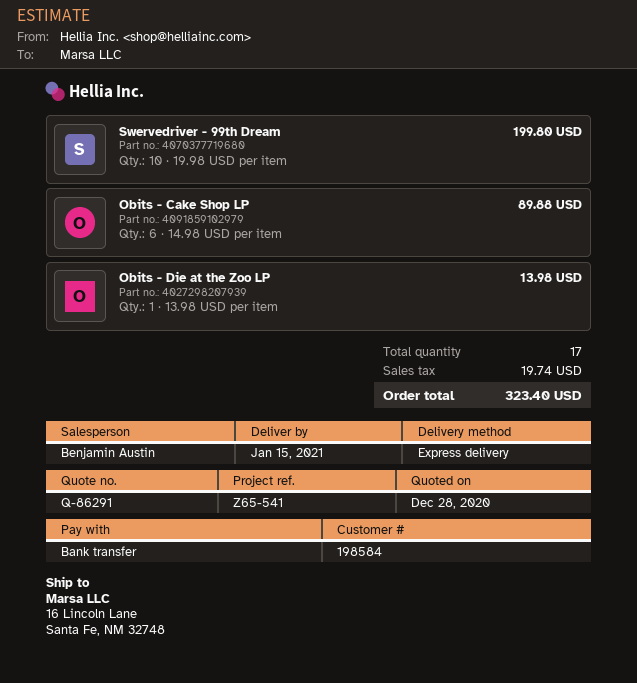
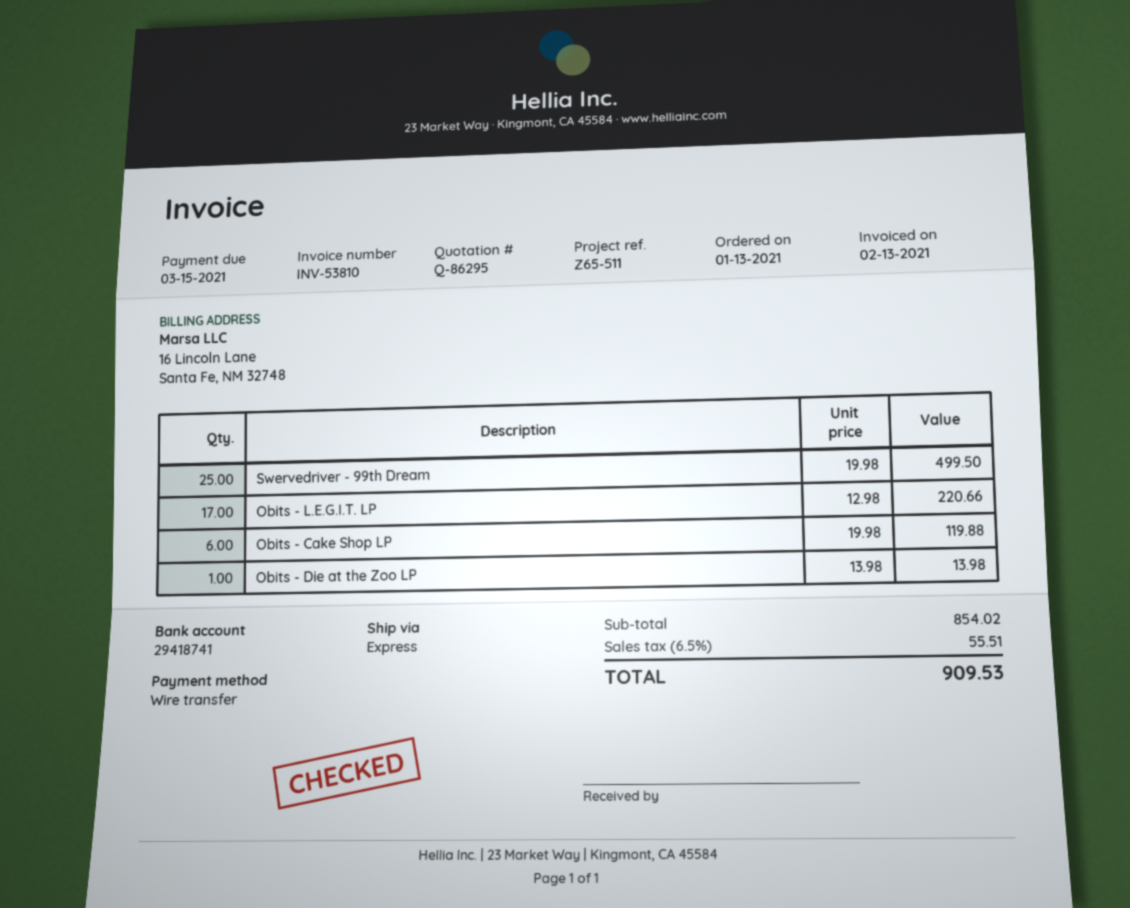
quote number: Q-86291 -> Q-86295
reference: Z65-541 -> Z65-511
Swervedriver - 99th Dream: 10 x 19.98 = 199.80 -> 25 x 19.98 = 499.50
Obits - Cake Shop LP: 6 x 14.98 = 89.88 -> 6 x 19.98 = 119.88
Obits - L.E.G.I.T. LP: none -> 17 x 12.98 = 220.66
tax: 19.74 -> 55.51
total: 323.40 -> 909.53

